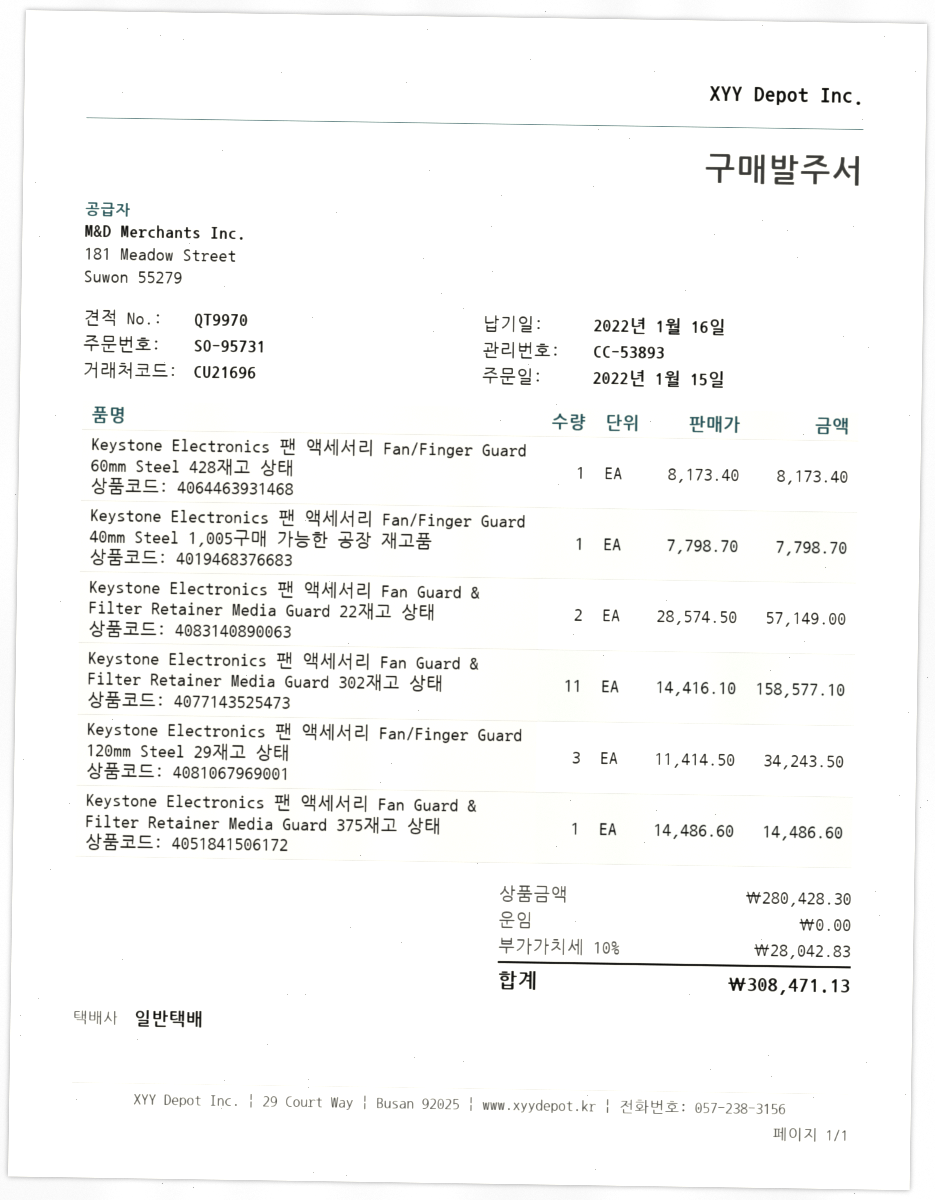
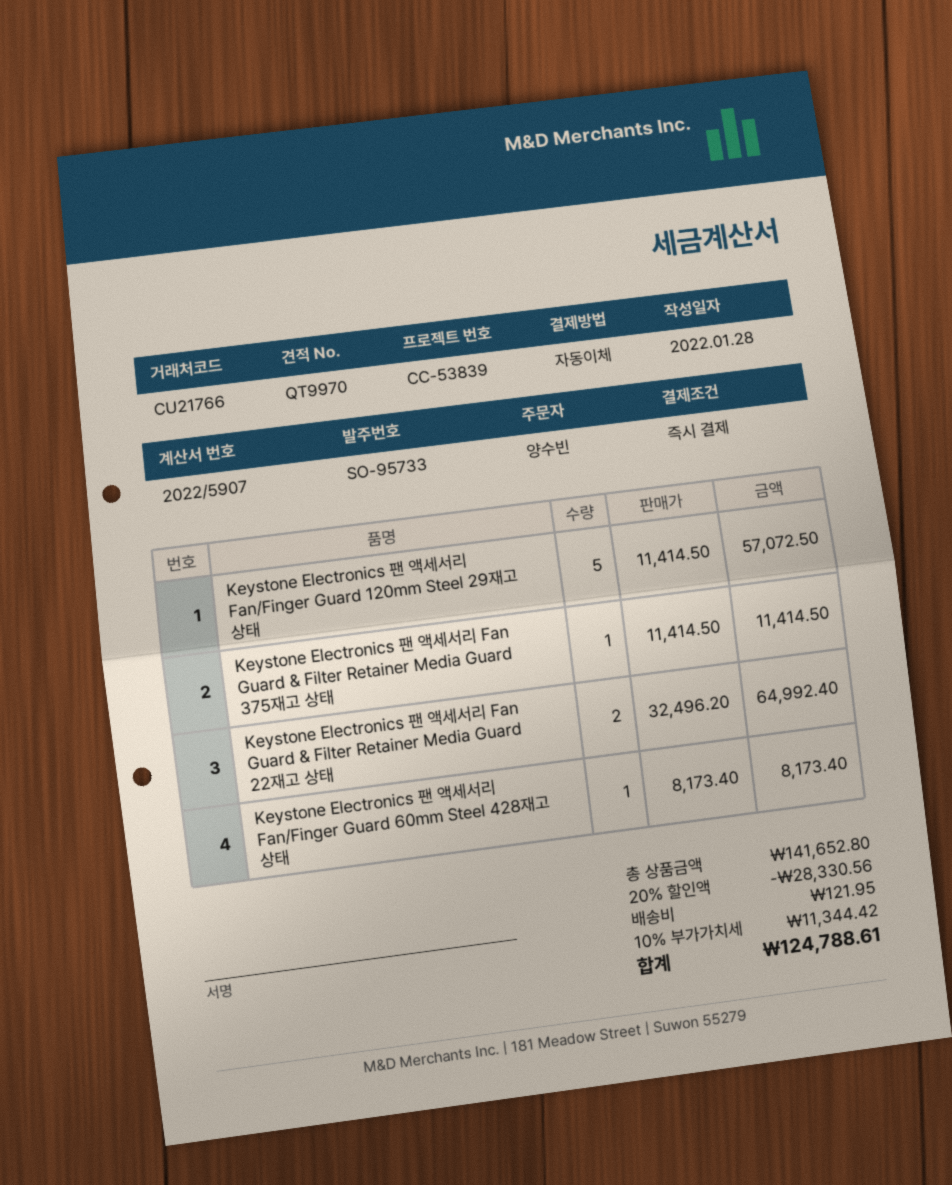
order number: SO-95731 -> SO-95733
customer number: CU21696 -> CU21766
reference: CC-53893 -> CC-53839
Keystone Electronics 팬 액세서리 Fan/Finger Guard 40mm Steel 1,005구매 가능한 공장 재고품: 1 x 7798.70 = 7798.70 -> none
Keystone Electronics 팬 액세서리 Fan Guard & Filter Retainer Media Guard 22재고 상태: 2 x 28574.50 = 57149.00 -> 2 x 32496.20 = 64992.40
Keystone Electronics 팬 액세서리 Fan Guard & Filter Retainer Media Guard 302재고 상태: 11 x 14416.10 = 158577.10 -> none
Keystone Electronics 팬 액세서리 Fan/Finger Guard 120mm Steel 29재고 상태: 3 x 11414.50 = 34243.50 -> 5 x 11414.50 = 57072.50
Keystone Electronics 팬 액세서리 Fan Guard & Filter Retainer Media Guard 375재고 상태: 1 x 14486.60 = 14486.60 -> 1 x 11414.50 = 11414.50
subtotal: 280428.30 -> 141652.80
discount: none -> 20% = 28330.56
shipping: 0.00 -> 121.95
tax: 10% = 28042.83 -> 10% = 11344.42
total: 308471.13 -> 124788.61

